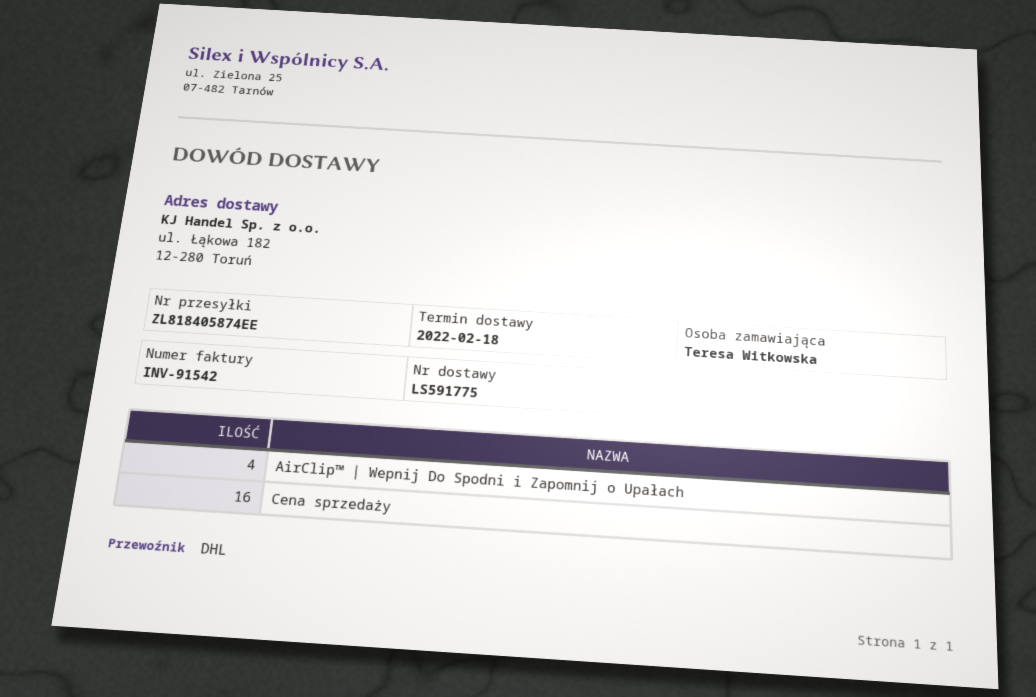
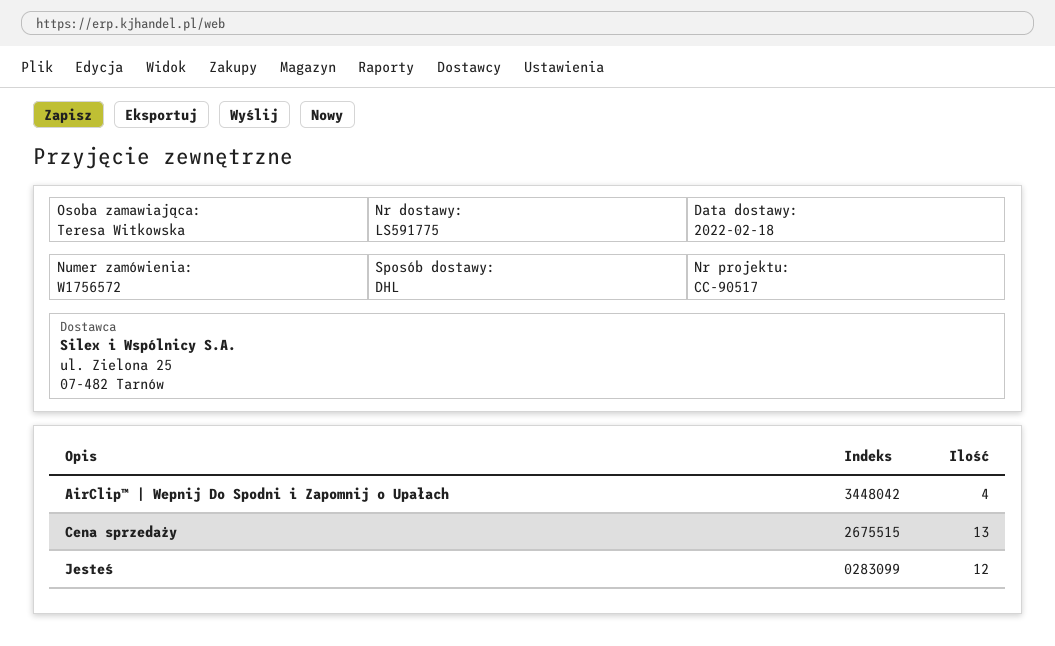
Cena sprzedaży: 16 -> 13
Jesteś: none -> 12

